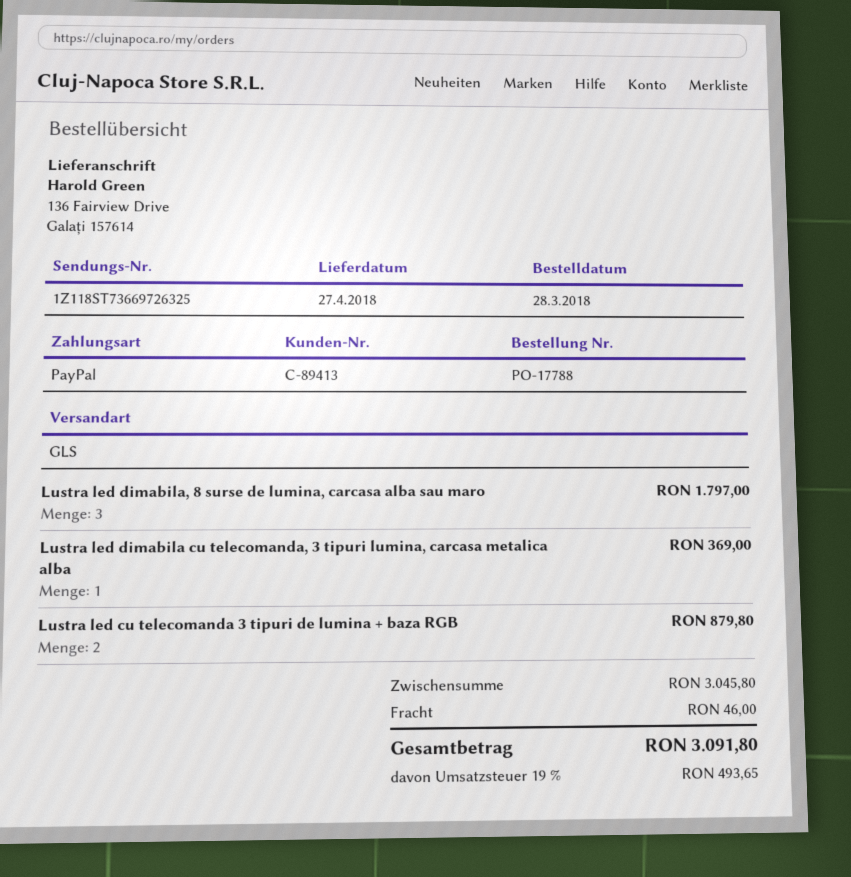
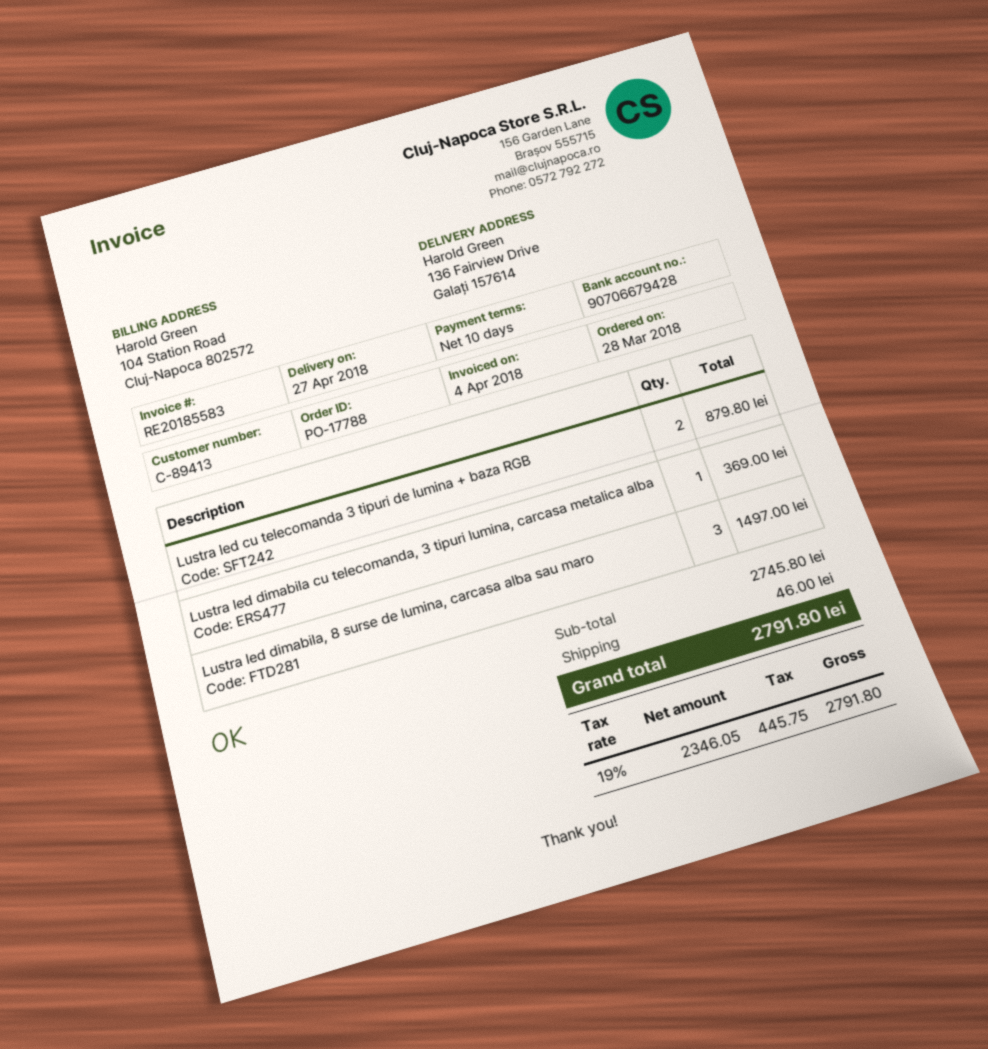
Lustra led dimabila, 8 surse de lumina, carcasa alba sau maro: 3 for 1797.00 -> 3 for 1497.00
subtotal: 3045.80 -> 2745.80
tax: 19% = 493.65 -> 19% = 445.75
total: 3091.80 -> 2791.80

